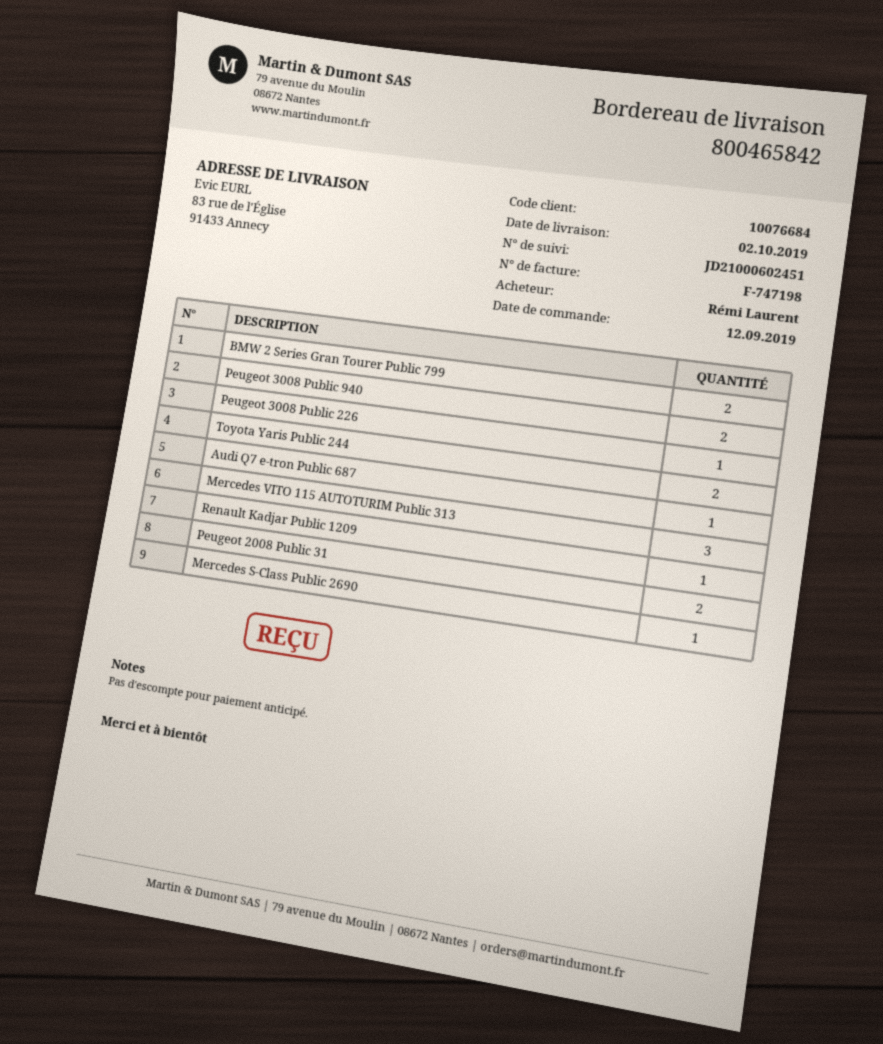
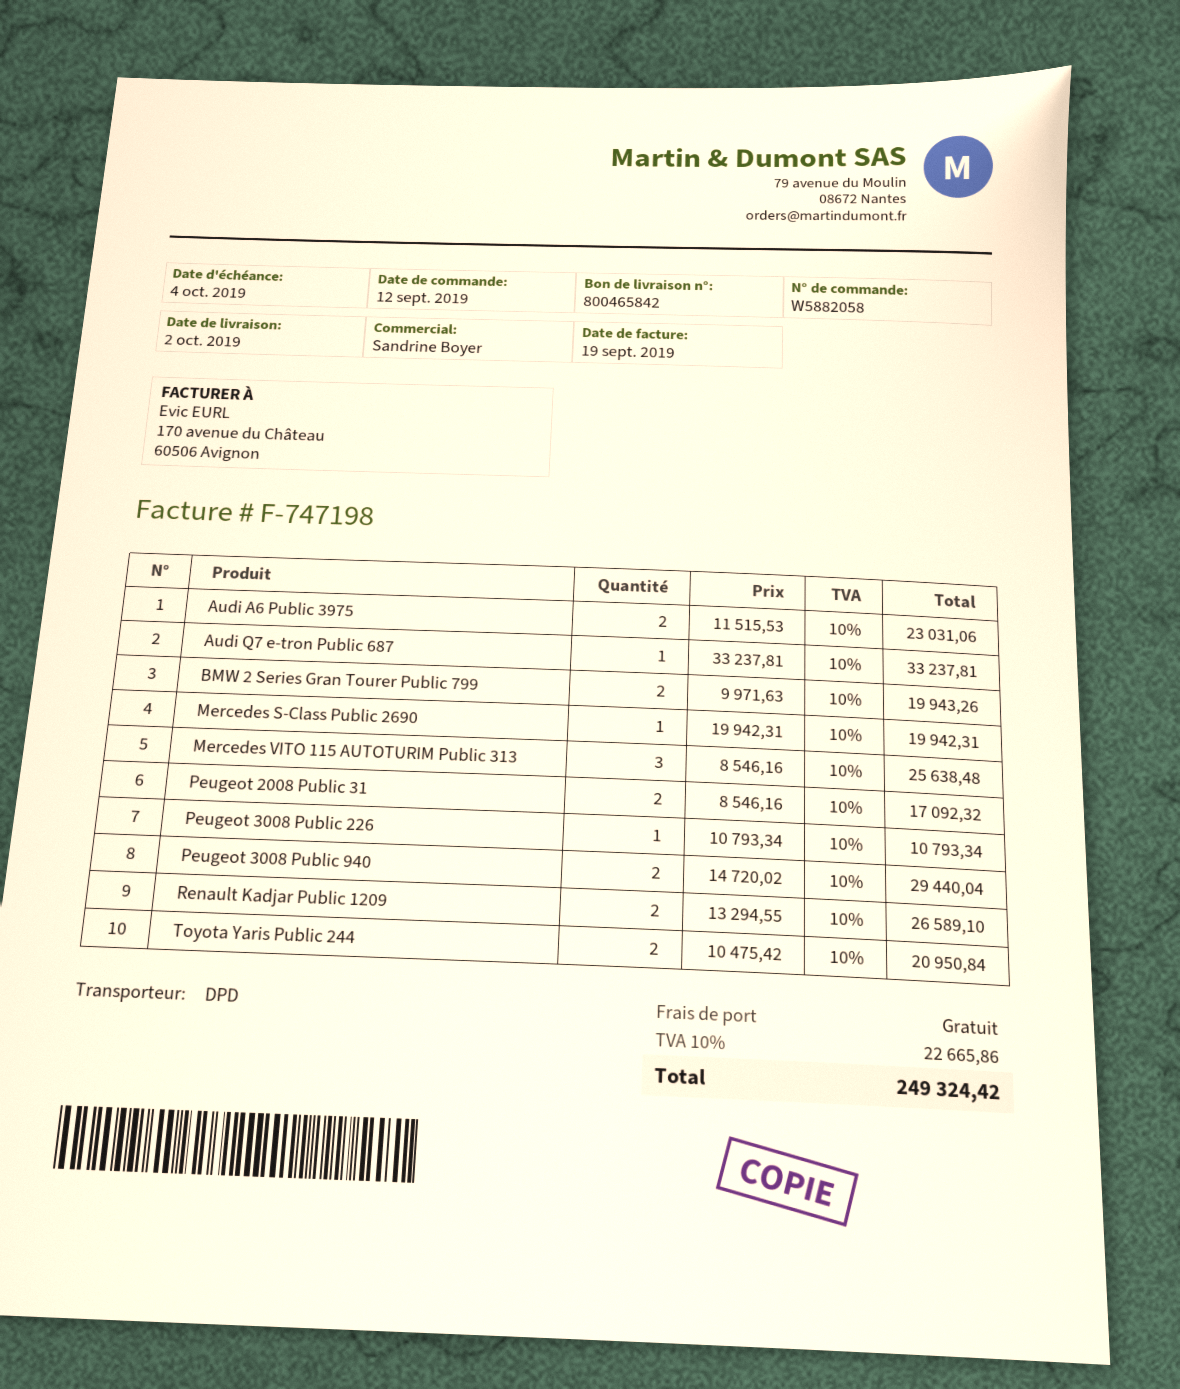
Renault Kadjar Public 1209: 1 -> 2
Audi A6 Public 3975: none -> 2

